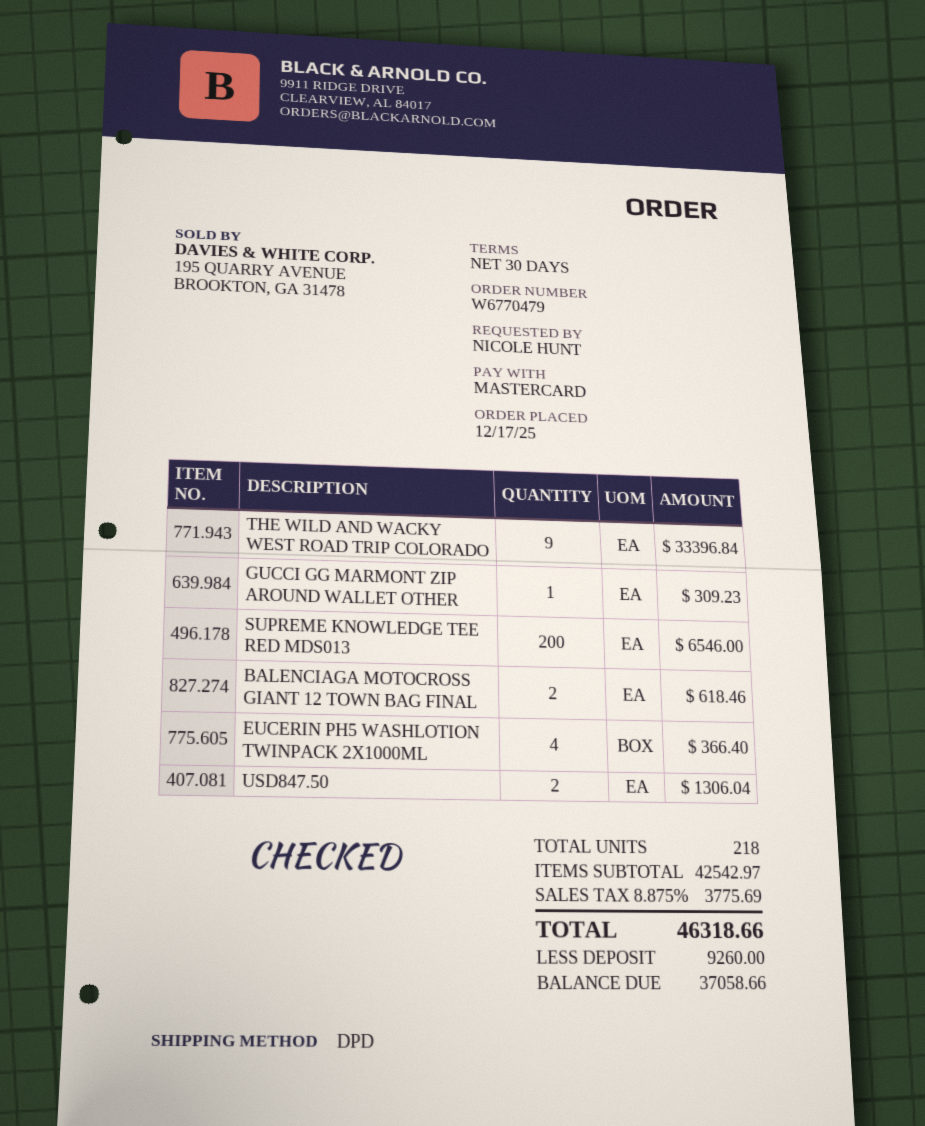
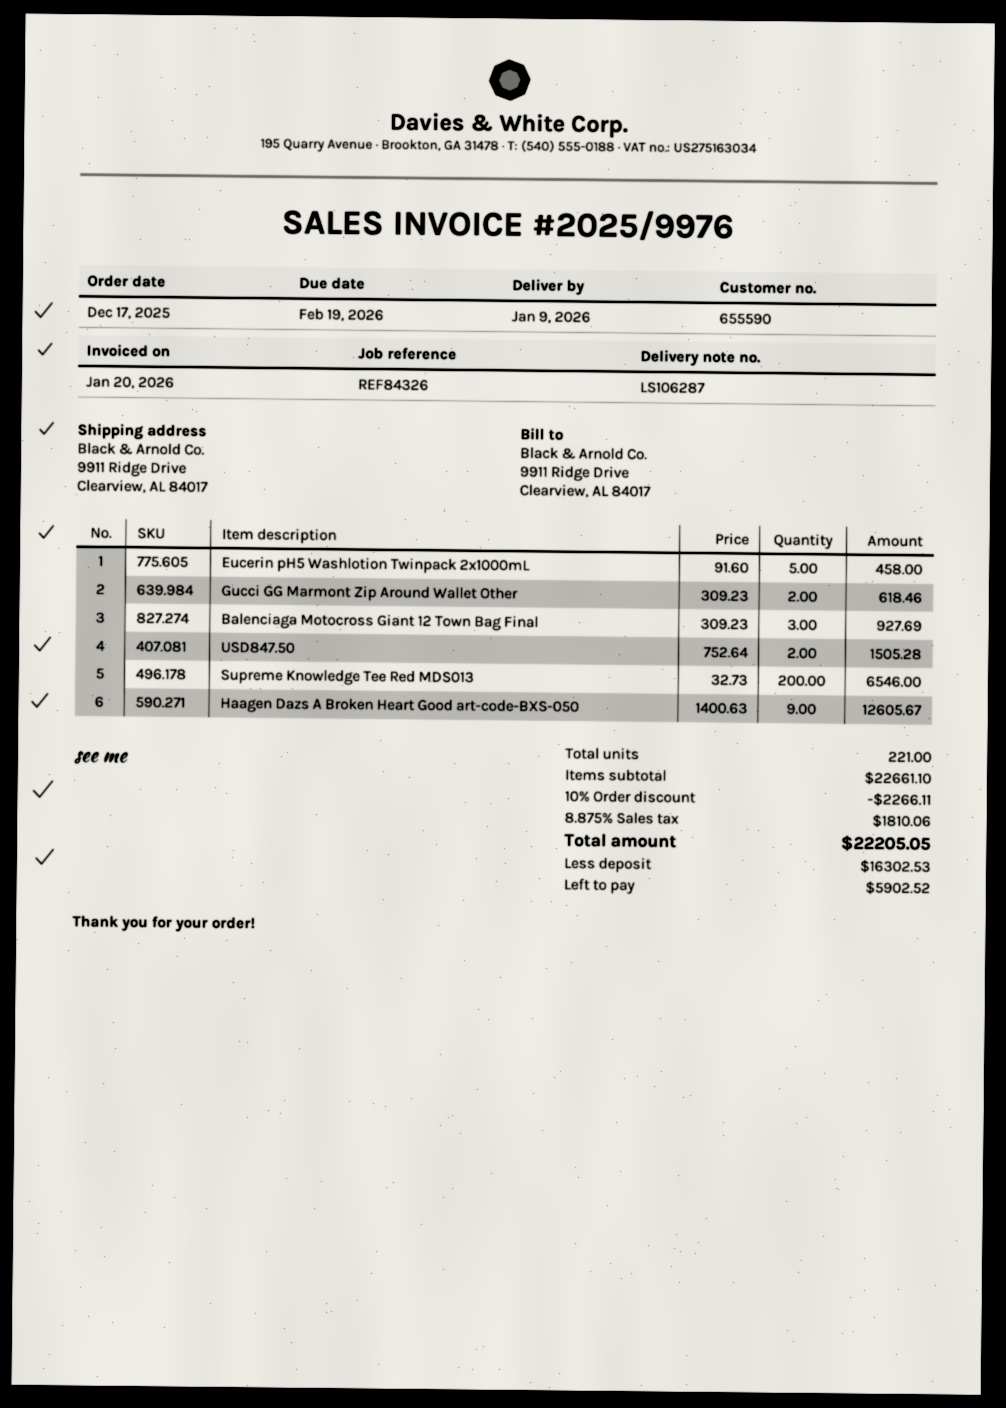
THE WILD AND WACKY WEST ROAD TRIP COLORADO: 9 for 33396.84 -> none
GUCCI GG MARMONT ZIP AROUND WALLET OTHER: 1 for 309.23 -> 2 for 618.46
BALENCIAGA MOTOCROSS GIANT 12 TOWN BAG FINAL: 2 for 618.46 -> 3 for 927.69
EUCERIN PH5 WASHLOTION TWINPACK 2X1000ML: 4 for 366.40 -> 5 for 458.00
USD847.50: 2 for 1306.04 -> 2 for 1505.28
Haagen Dazs A Broken Heart Good art-code-BXS-050: none -> 9 for 12605.67
total quantity: 218 -> 221
subtotal: 42542.97 -> 22661.10
discount: none -> 10% = 2266.11
tax: 8.875% = 3775.69 -> 8.875% = 1810.06
total: 46318.66 -> 22205.05
deposit: 9260.00 -> 16302.53
balance: 37058.66 -> 5902.52

